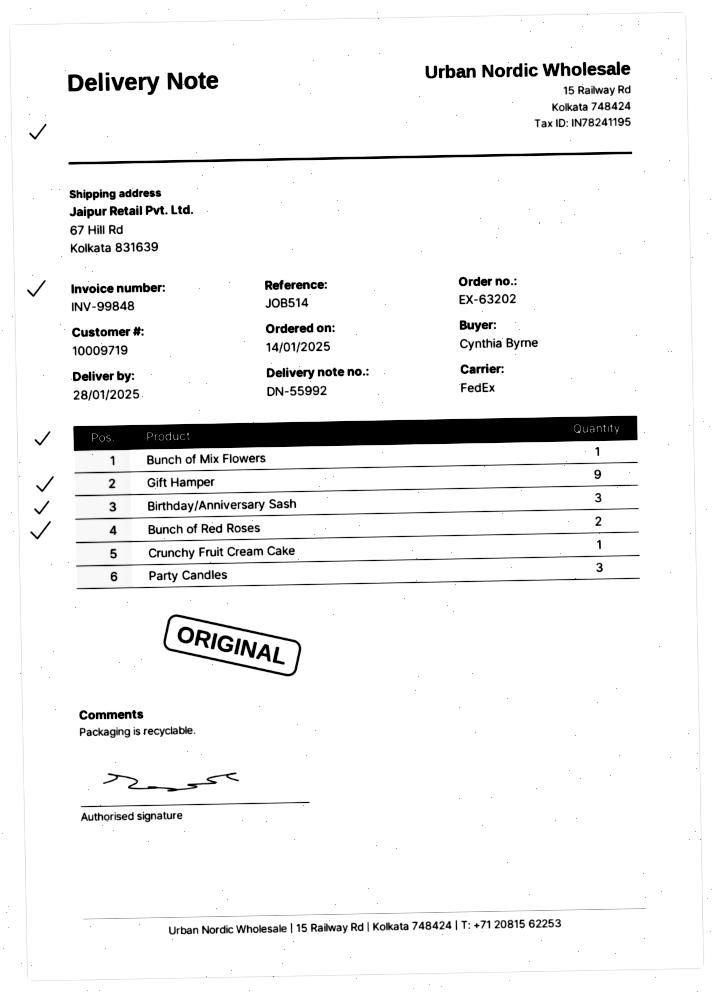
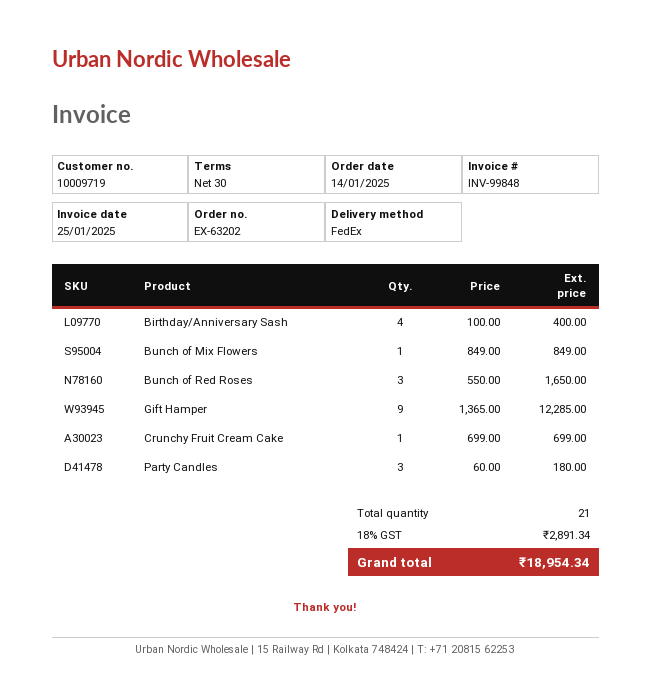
Birthday/Anniversary Sash: 3 -> 4
Bunch of Red Roses: 2 -> 3

